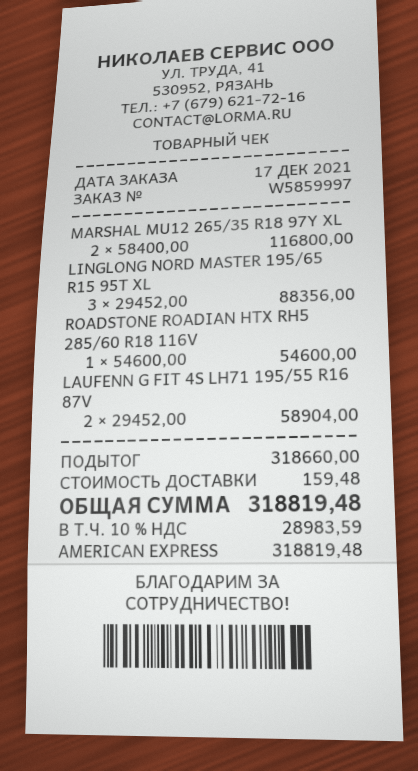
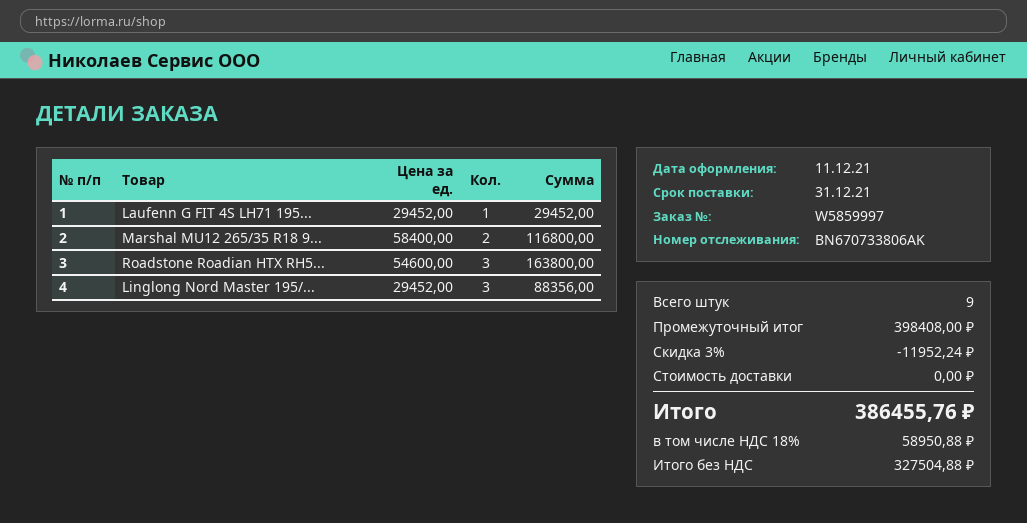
order date: 2021-12-17 -> 2021-12-11
ROADSTONE ROADIAN HTX RH5 285/60 R18 116V: 1 x 54600.00 = 54600.00 -> 3 x 54600.00 = 163800.00
LAUFENN G FIT 4S LH71 195/55 R16 87V: 2 x 29452.00 = 58904.00 -> 1 x 29452.00 = 29452.00
subtotal: 318660.00 -> 398408.00
discount: none -> 3% = 11952.24
shipping: 159.48 -> 0.00
tax: 10% = 28983.59 -> 18% = 58950.88
total: 318819.48 -> 386455.76

